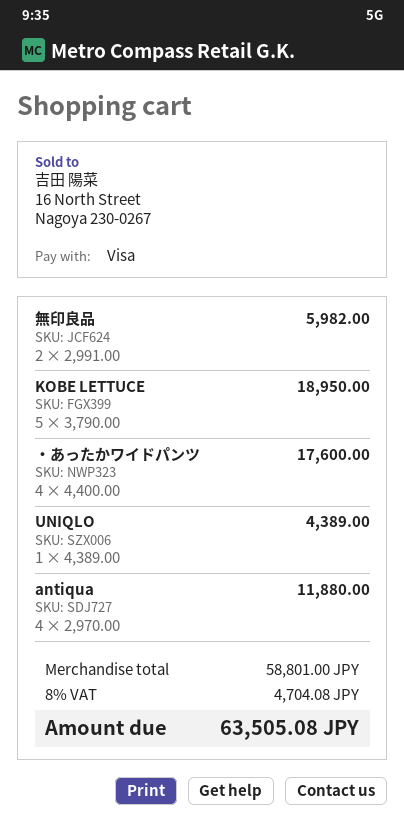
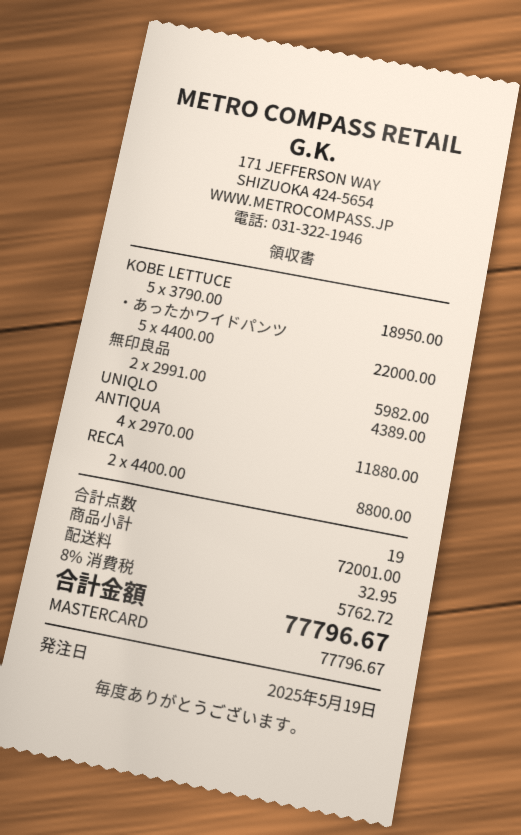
payment method: Visa -> Mastercard
・あったかワイドパンツ: 4 x 4400.00 = 17600.00 -> 5 x 4400.00 = 22000.00
RECA: none -> 2 x 4400.00 = 8800.00
subtotal: 58801.00 -> 72001.00
shipping: none -> 32.95
tax: 8% = 4704.08 -> 8% = 5762.72
total: 63505.08 -> 77796.67

